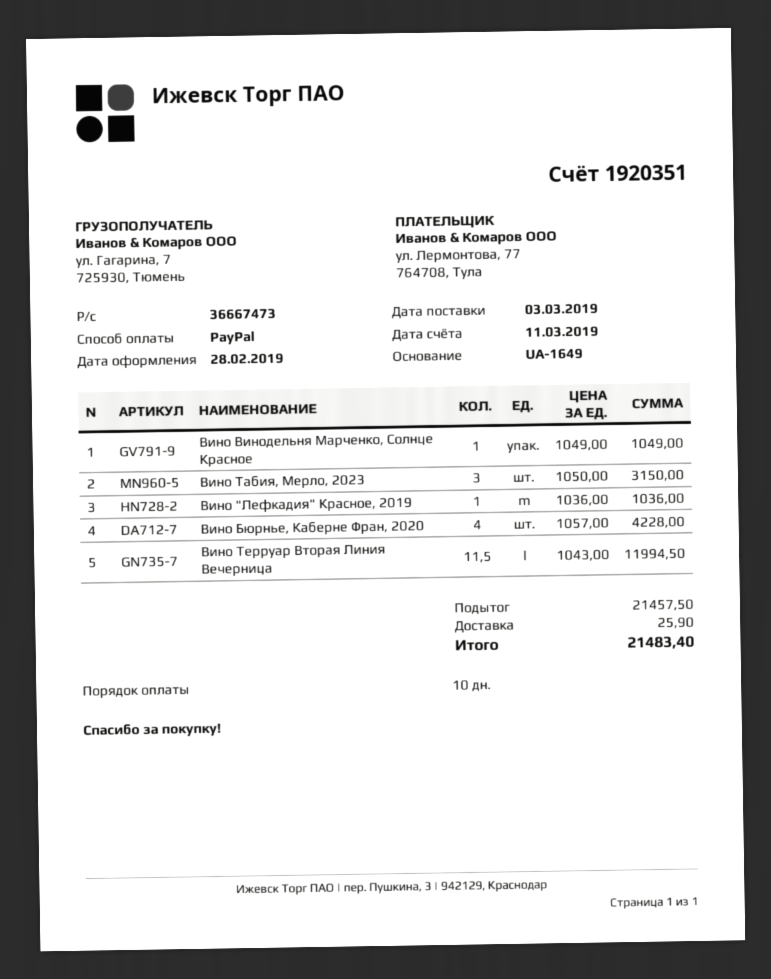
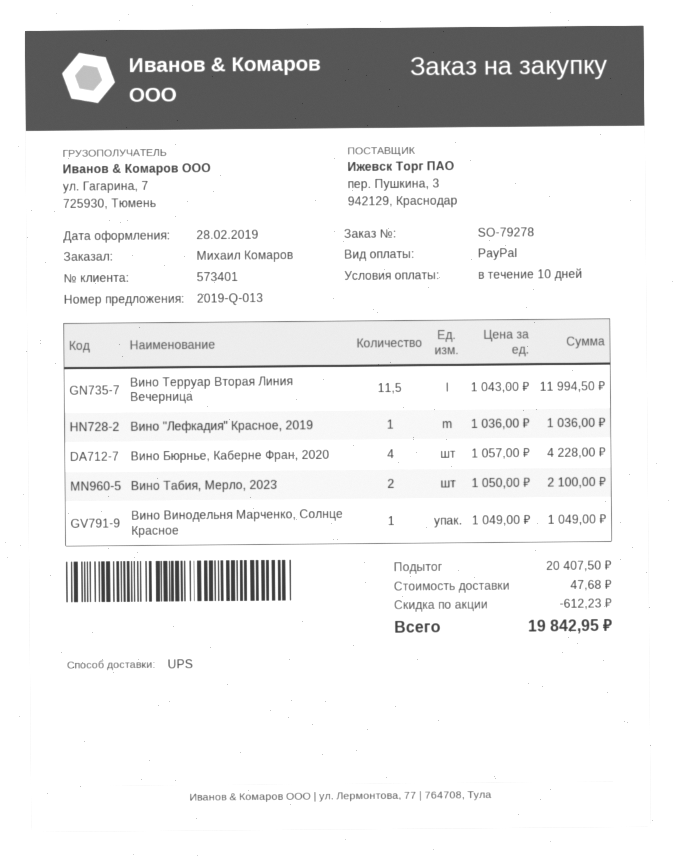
Вино Табия, Мерло, 2023: 3 x 1050.00 = 3150.00 -> 2 x 1050.00 = 2100.00
subtotal: 21457.50 -> 20407.50
discount: none -> 612.23
shipping: 25.90 -> 47.68
total: 21483.40 -> 19842.95

